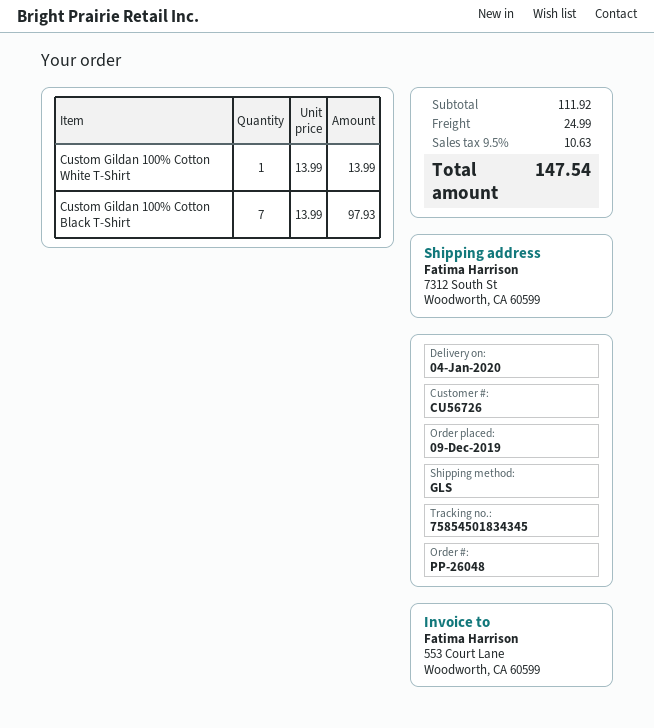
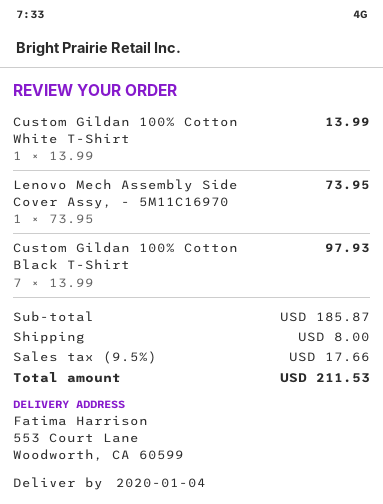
ship to: 7312 South St, Woodworth, CA 60599 -> 553 Court Lane, Woodworth, CA 60599
Lenovo Mech Assembly Side Cover Assy, - 5M11C16970: none -> 1 x 73.95 = 73.95
subtotal: 111.92 -> 185.87
shipping: 24.99 -> 8.00
tax: 9.5% = 10.63 -> 9.5% = 17.66
total: 147.54 -> 211.53

